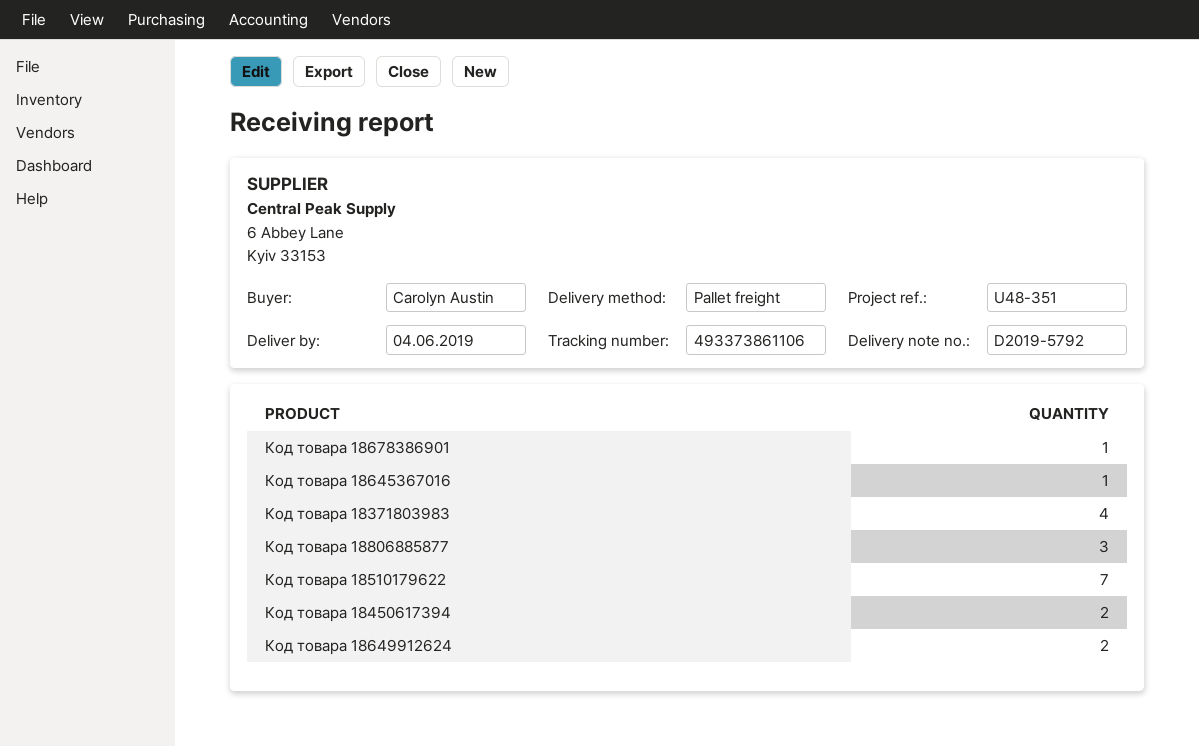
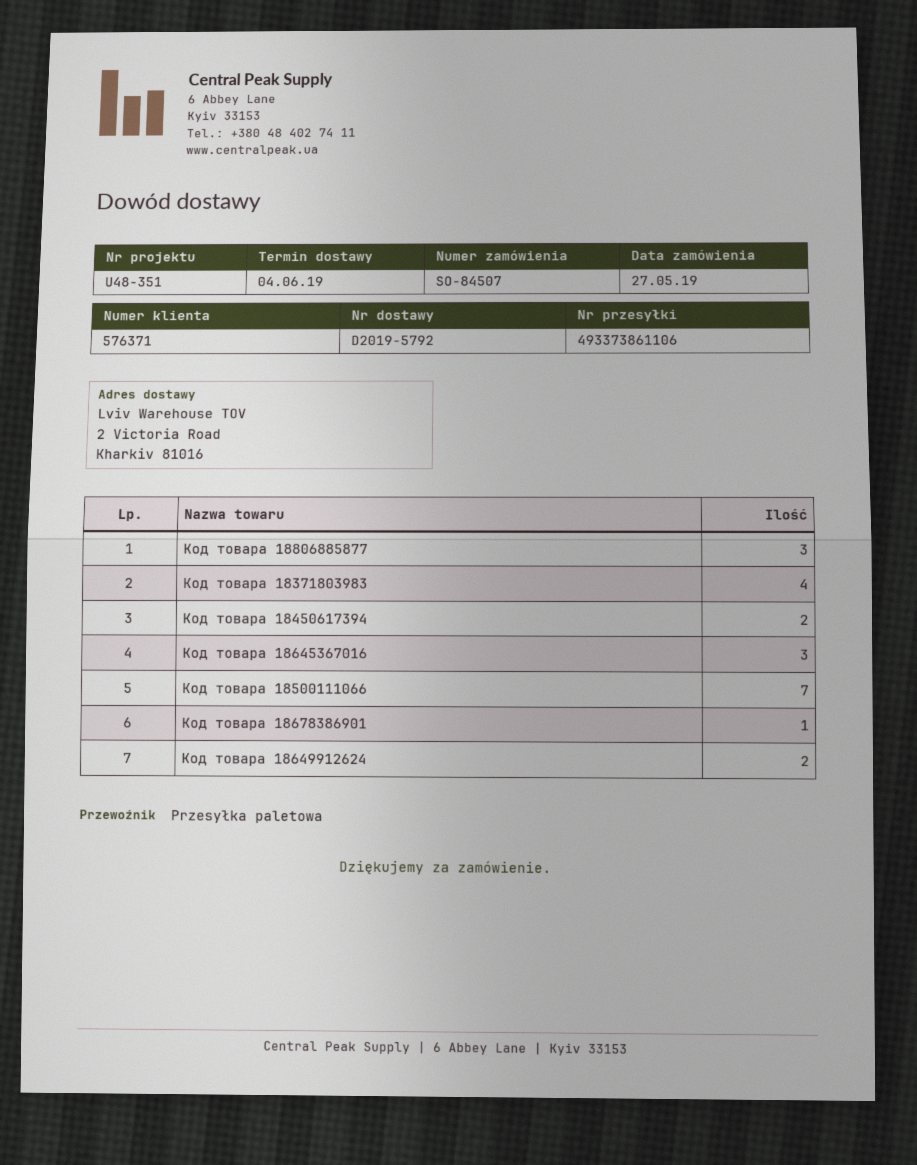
Код товара 18645367016: 1 -> 3
Код товара 18510179622: 7 -> none
Код товара 18500111066: none -> 7

